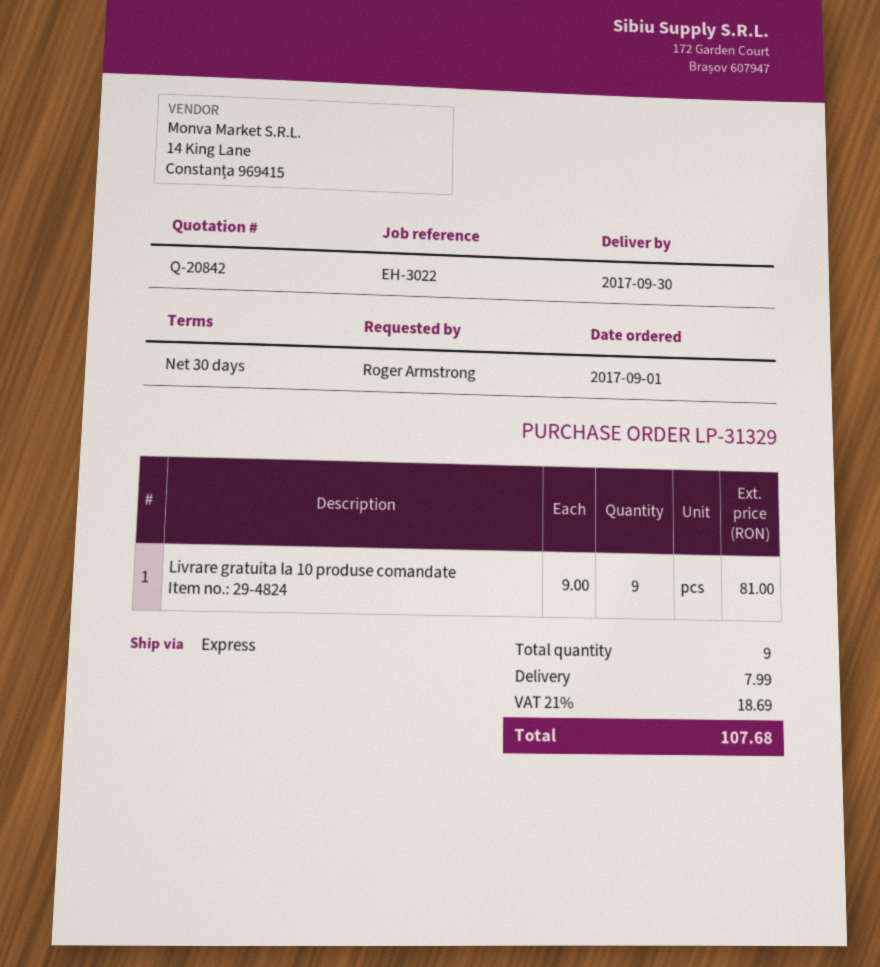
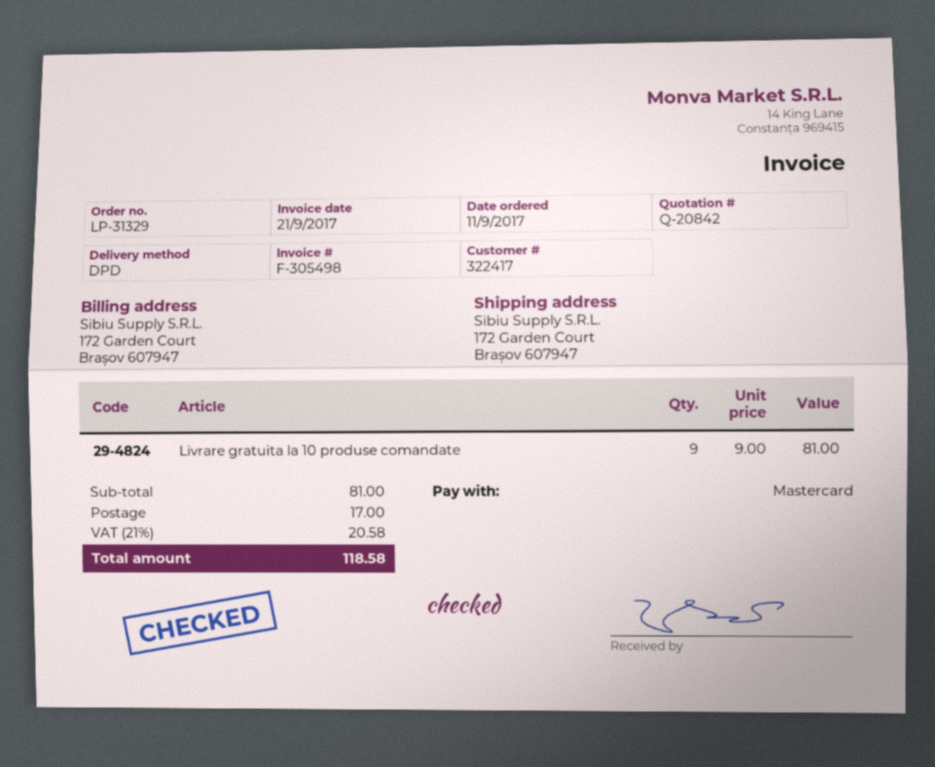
order date: 2017-09-01 -> 2017-09-11
shipping method: express -> DPD
shipping: 7.99 -> 17.00
tax: 21% = 18.69 -> 21% = 20.58
total: 107.68 -> 118.58

